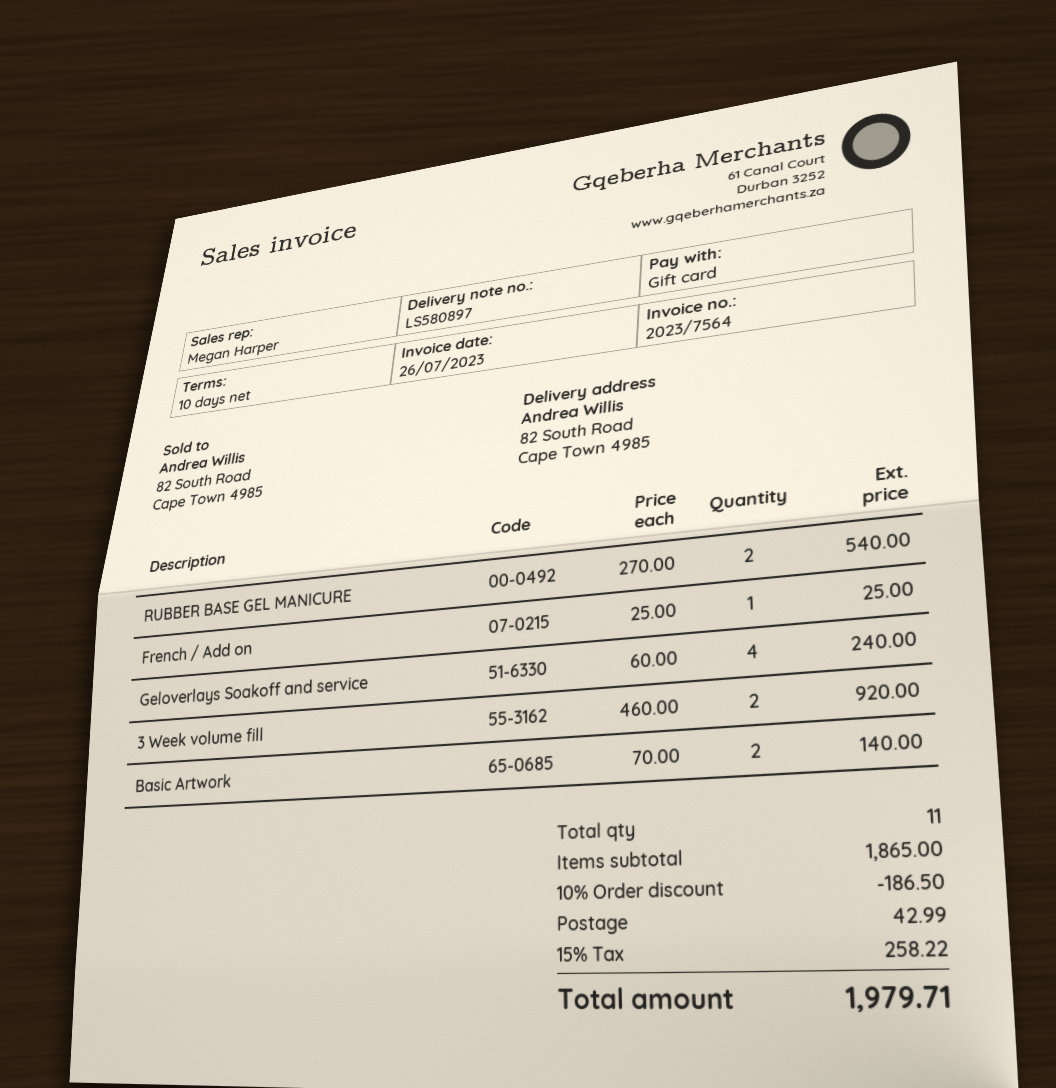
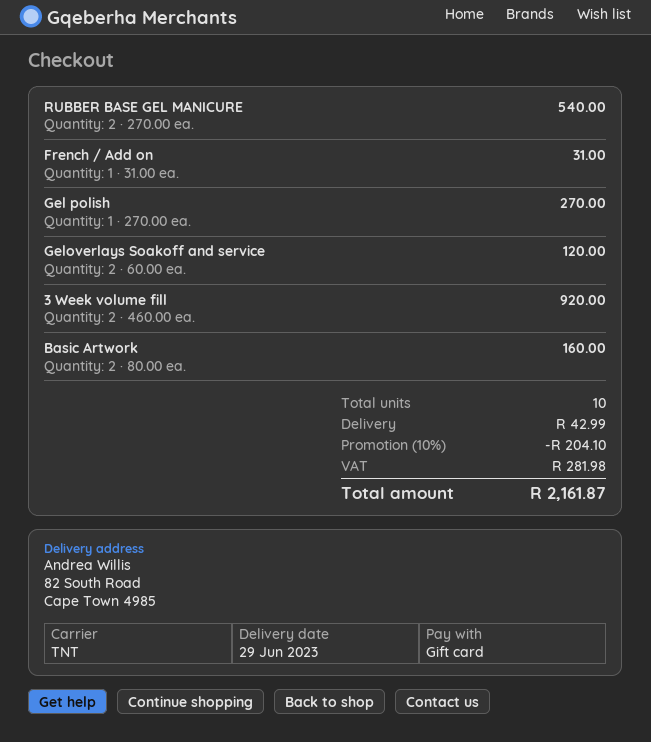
French / Add on: 1 x 25.00 = 25.00 -> 1 x 31.00 = 31.00
Geloverlays Soakoff and service: 4 x 60.00 = 240.00 -> 2 x 60.00 = 120.00
Basic Artwork: 2 x 70.00 = 140.00 -> 2 x 80.00 = 160.00
Gel polish: none -> 1 x 270.00 = 270.00
total quantity: 11 -> 10
discount: 10% = 186.50 -> 10% = 204.10
tax: 258.22 -> 281.98
total: 1979.71 -> 2161.87

